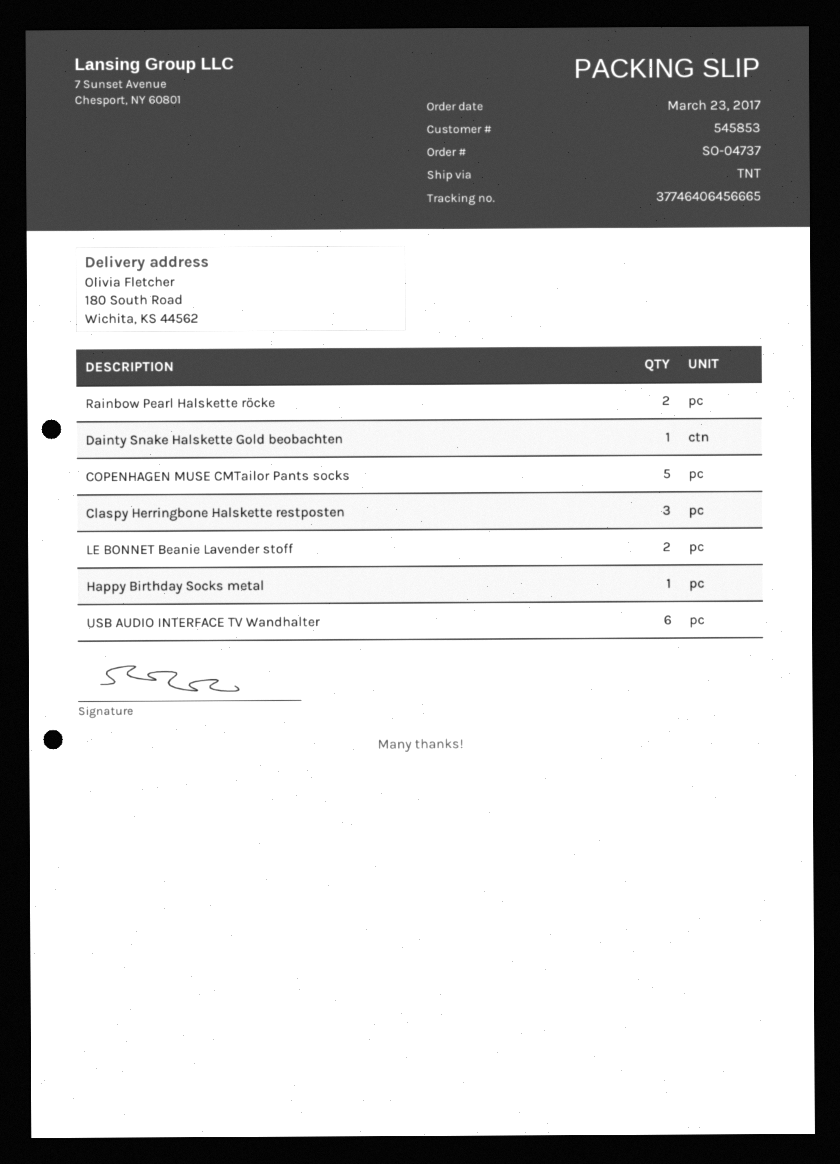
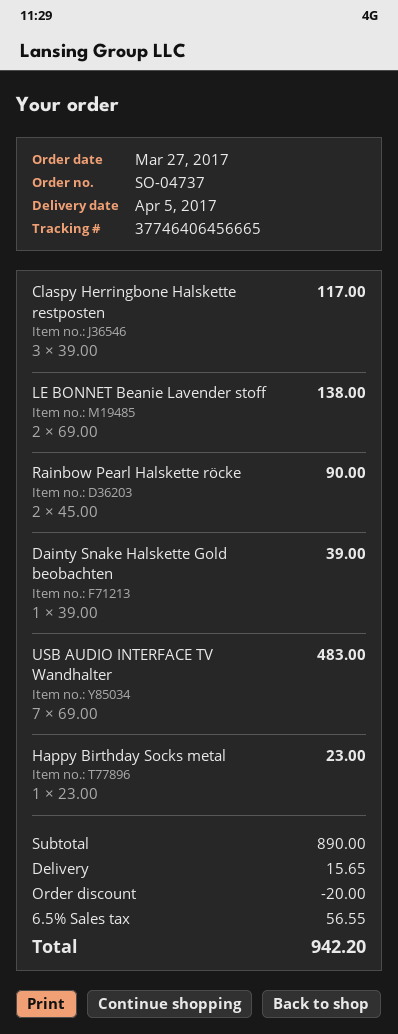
order date: 2017-03-23 -> 2017-03-27
COPENHAGEN MUSE CMTailor Pants socks: 5 -> none
USB AUDIO INTERFACE TV Wandhalter: 6 -> 7

